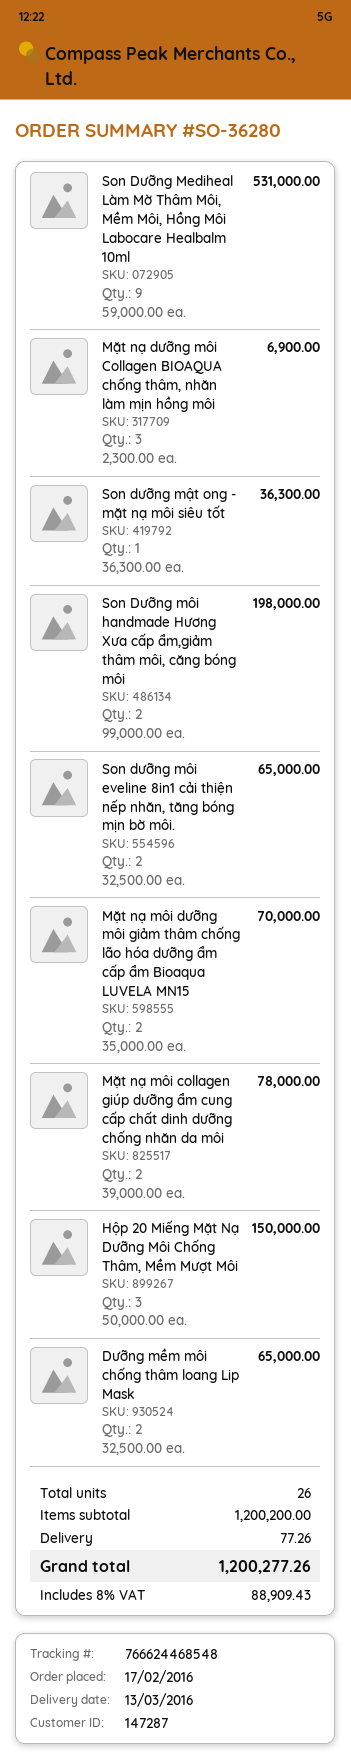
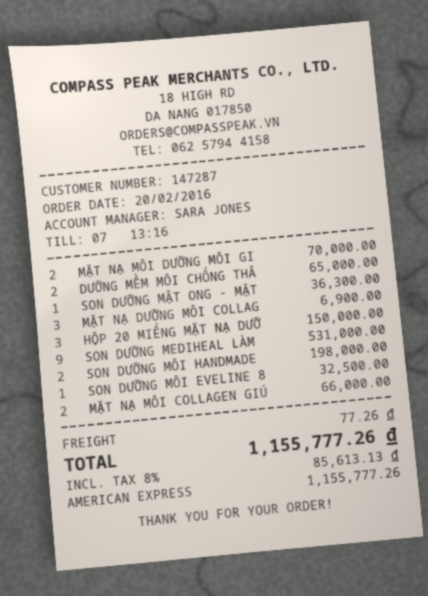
order date: 2016-02-17 -> 2016-02-20
Son dưỡng môi eveline 8in1 cải thiện nếp nhăn, tăng bóng mịn bờ môi.: 2 for 65000.00 -> 1 for 32500.00
Mặt nạ môi collagen giúp dưỡng ẩm cung cấp chất dinh dưỡng chống nhăn da môi: 2 for 78000.00 -> 2 for 66000.00
tax: 8% = 88909.43 -> 8% = 85613.13
total: 1200277.26 -> 1155777.26

